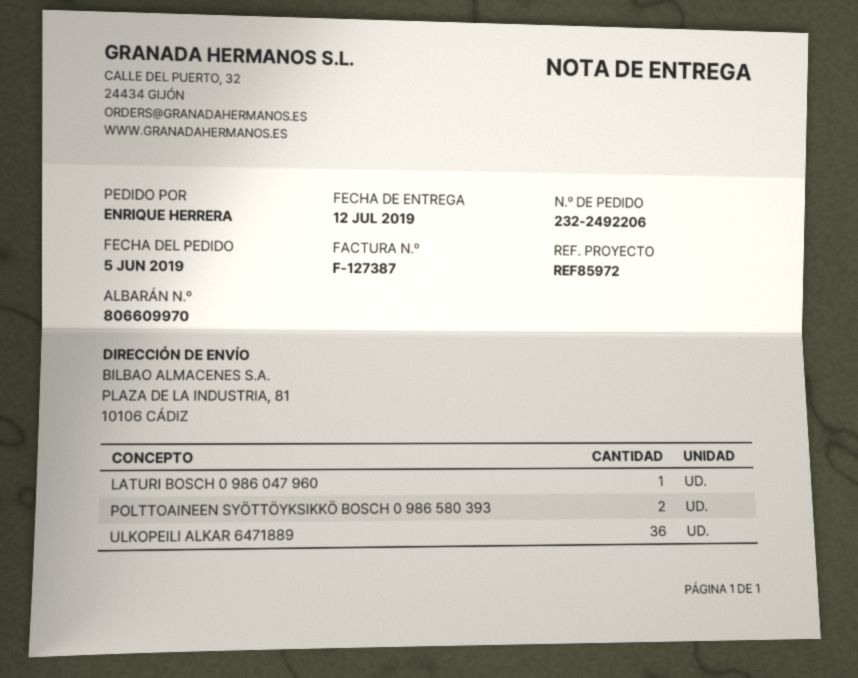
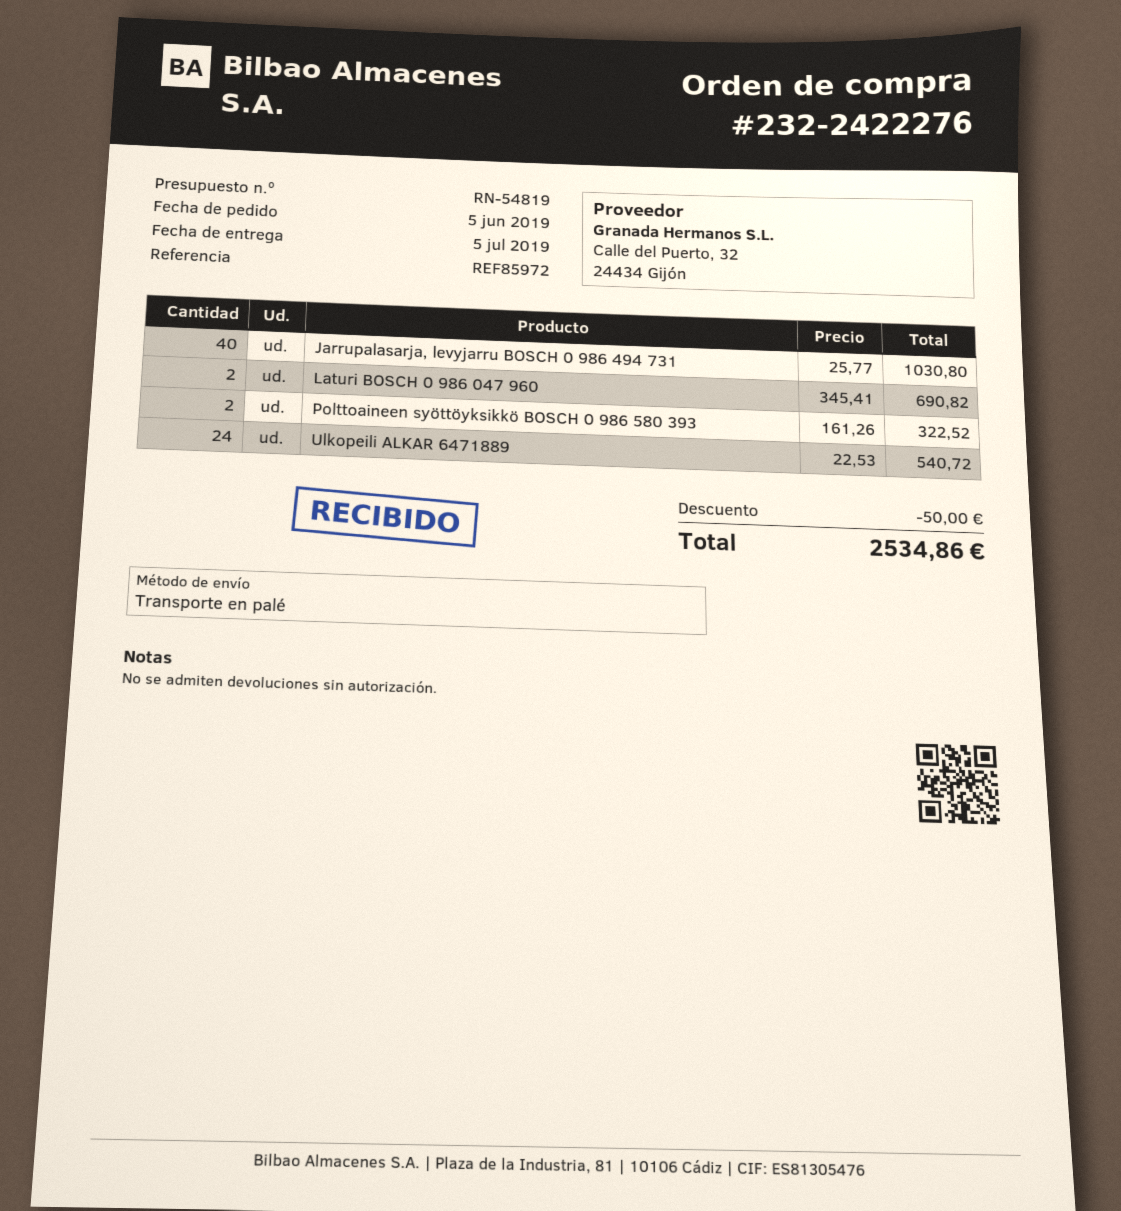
order number: 232-2492206 -> 232-2422276
delivery date: 2019-07-12 -> 2019-07-05
LATURI BOSCH 0 986 047 960: 1 -> 2
ULKOPEILI ALKAR 6471889: 36 -> 24
Jarrupalasarja, levyjarru BOSCH 0 986 494 731: none -> 40

